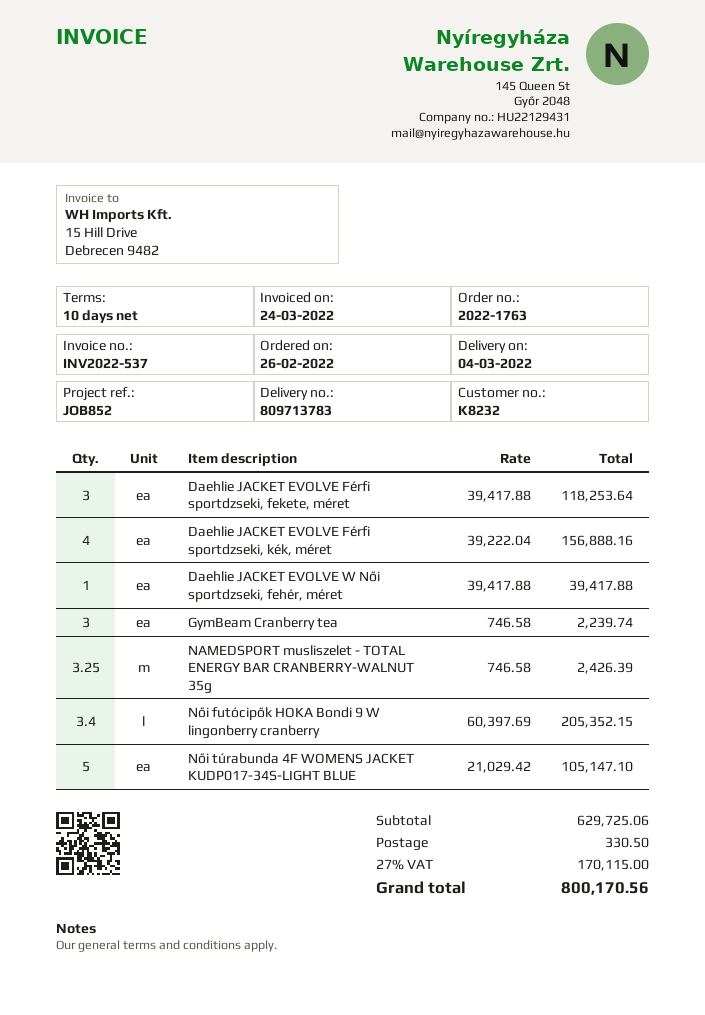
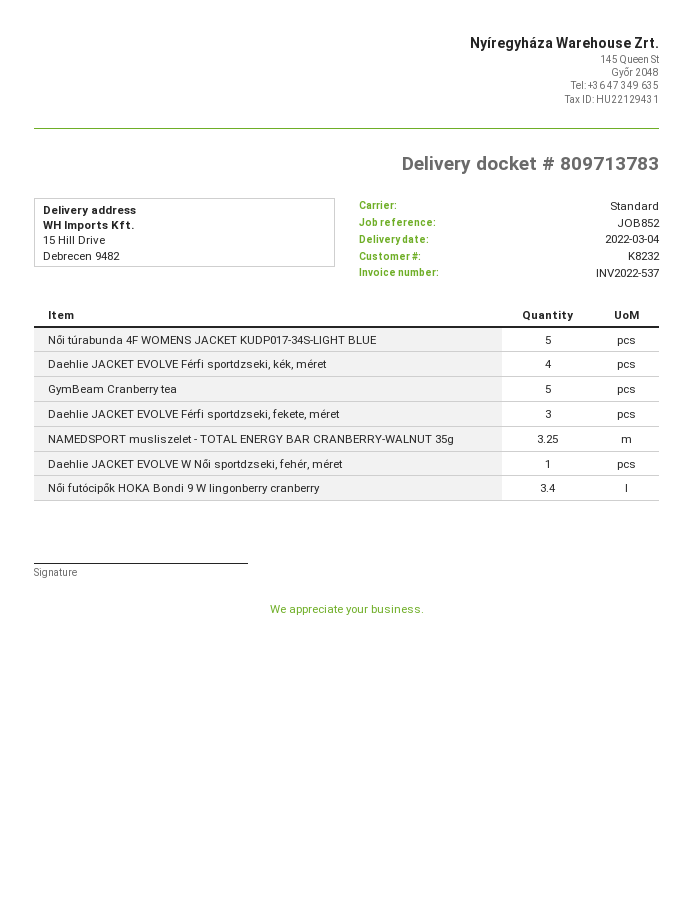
GymBeam Cranberry tea: 3 -> 5

